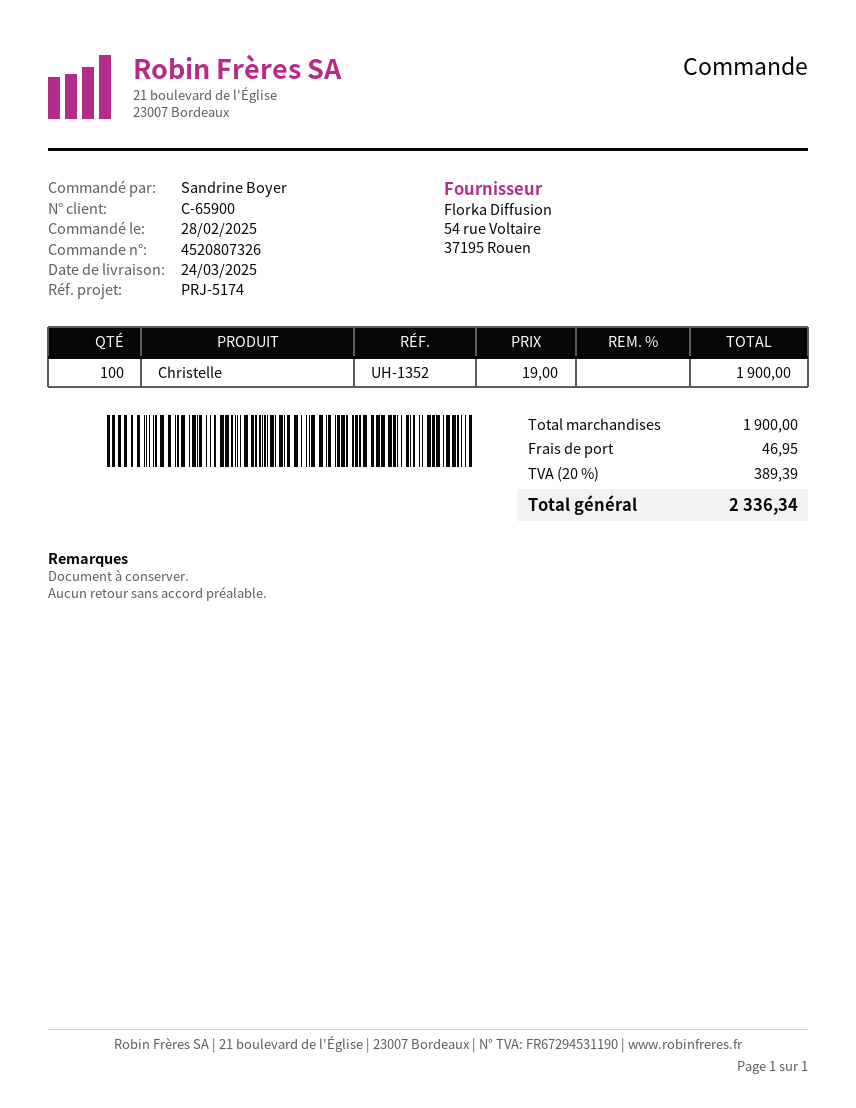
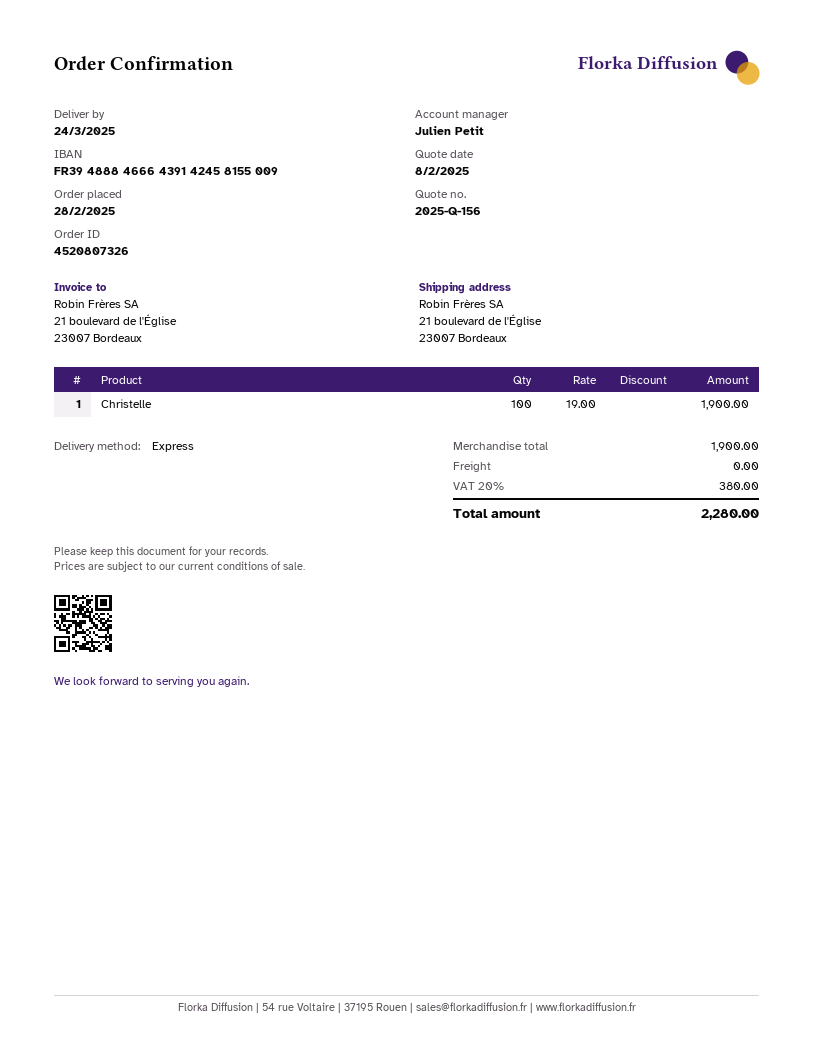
shipping: 46.95 -> 0.00
tax: 20% = 389.39 -> 20% = 380.00
total: 2336.34 -> 2280.00

